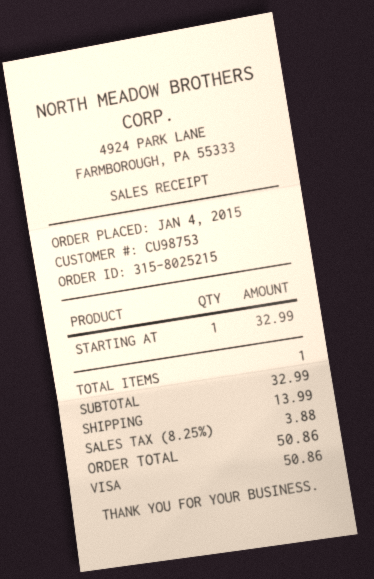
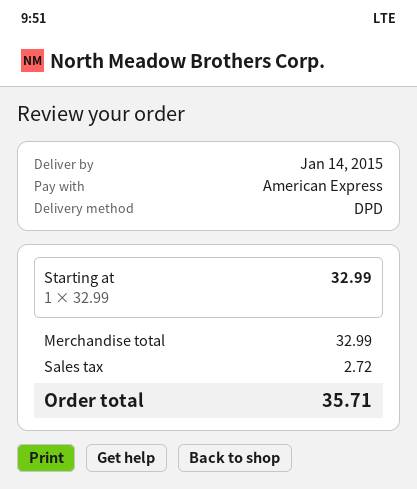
payment method: Visa -> American Express
shipping: 13.99 -> none
tax: 3.88 -> 2.72
total: 50.86 -> 35.71

